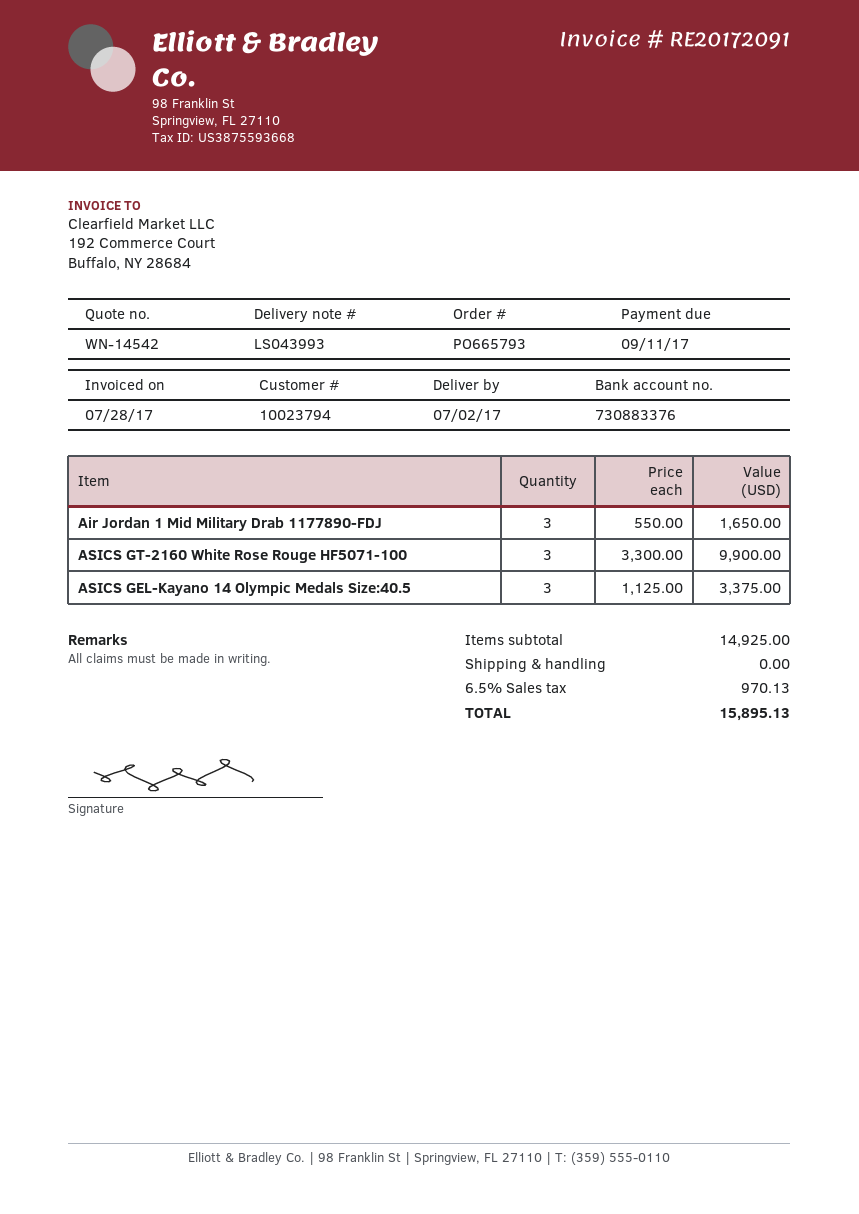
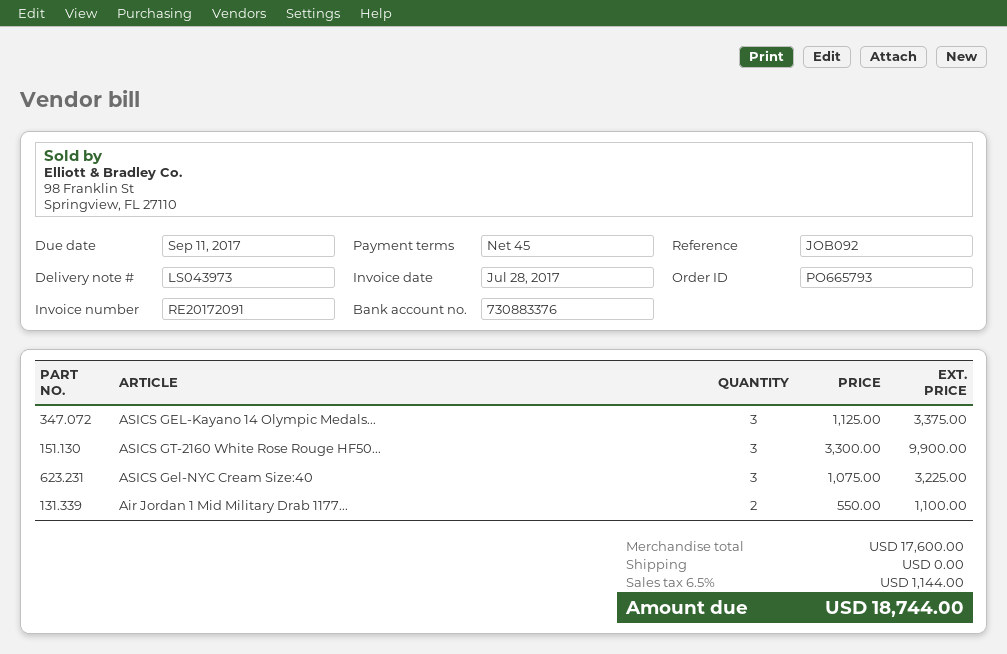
delivery note number: LS043993 -> LS043973
Air Jordan 1 Mid Military Drab 1177890-FDJ: 3 x 550.00 = 1650.00 -> 2 x 550.00 = 1100.00
ASICS Gel-NYC Cream Size:40: none -> 3 x 1075.00 = 3225.00
subtotal: 14925.00 -> 17600.00
tax: 6.5% = 970.13 -> 6.5% = 1144.00
total: 15895.13 -> 18744.00

